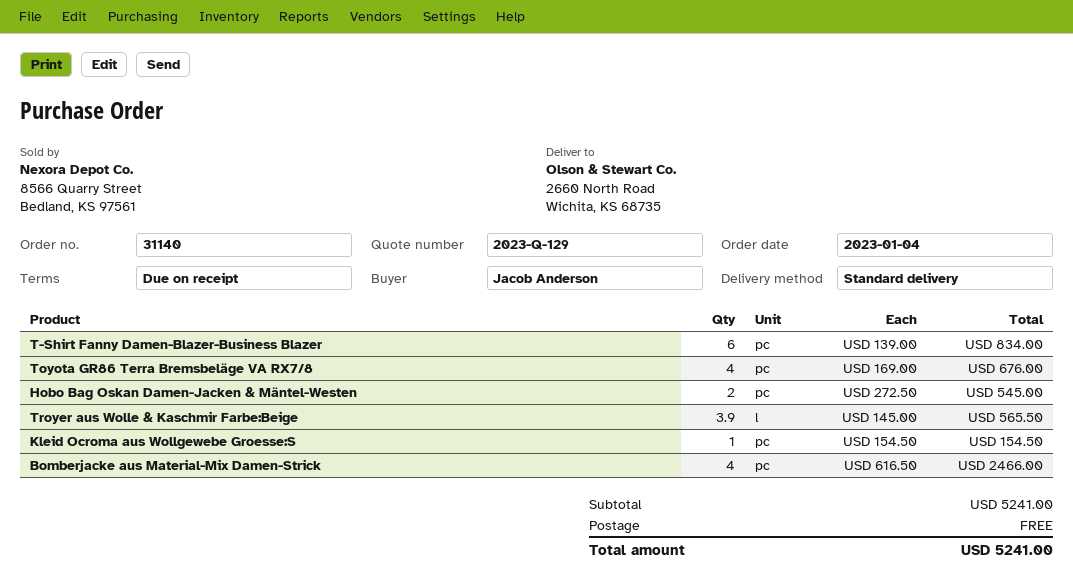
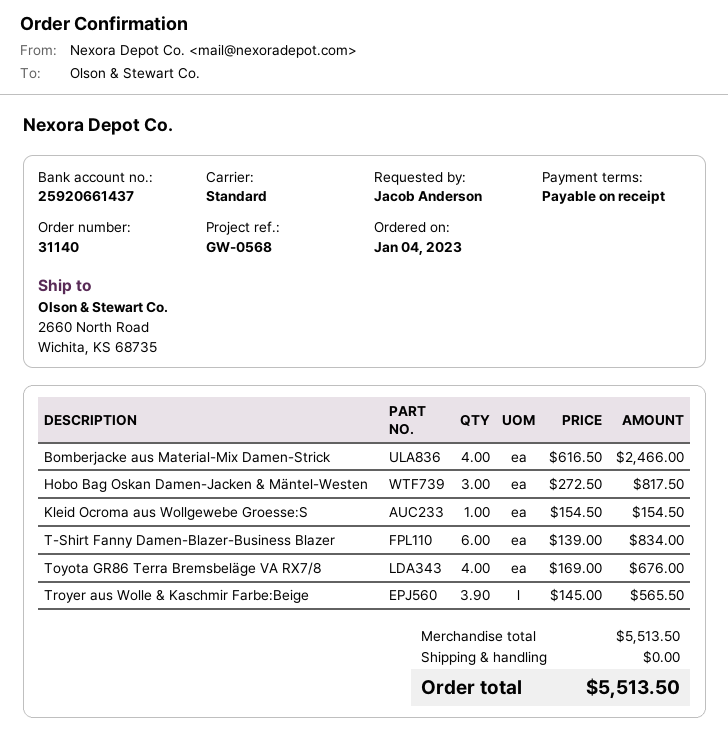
Hobo Bag Oskan Damen-Jacken & Mäntel-Westen: 2 x 272.50 = 545.00 -> 3 x 272.50 = 817.50
subtotal: 5241.00 -> 5513.50
total: 5241.00 -> 5513.50

